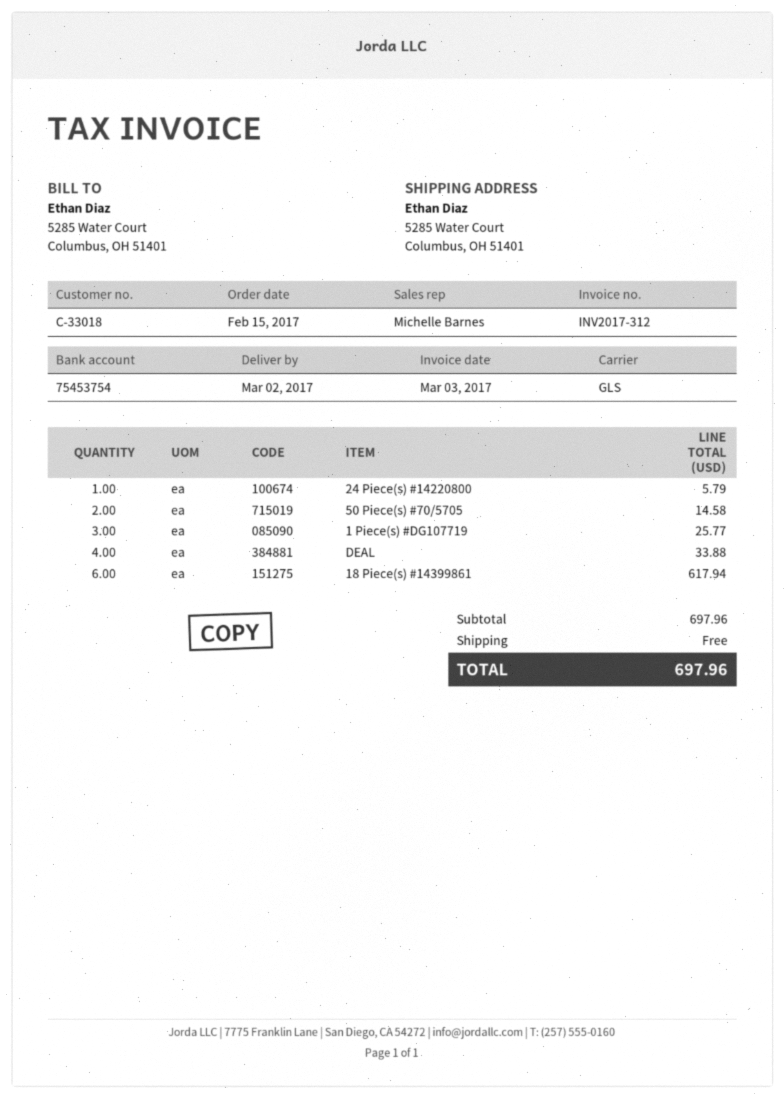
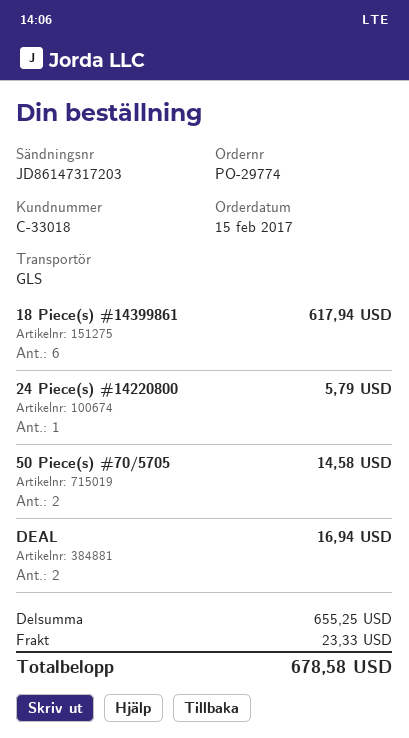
1 Piece(s) #DG107719: 3 for 25.77 -> none
DEAL: 4 for 33.88 -> 2 for 16.94
subtotal: 697.96 -> 655.25
shipping: 0.00 -> 23.33
total: 697.96 -> 678.58

